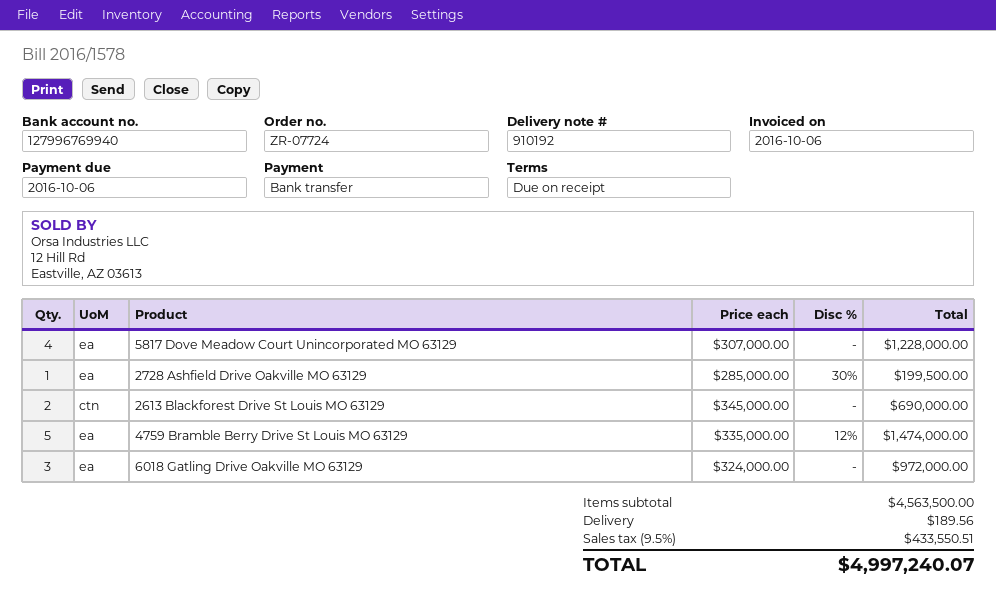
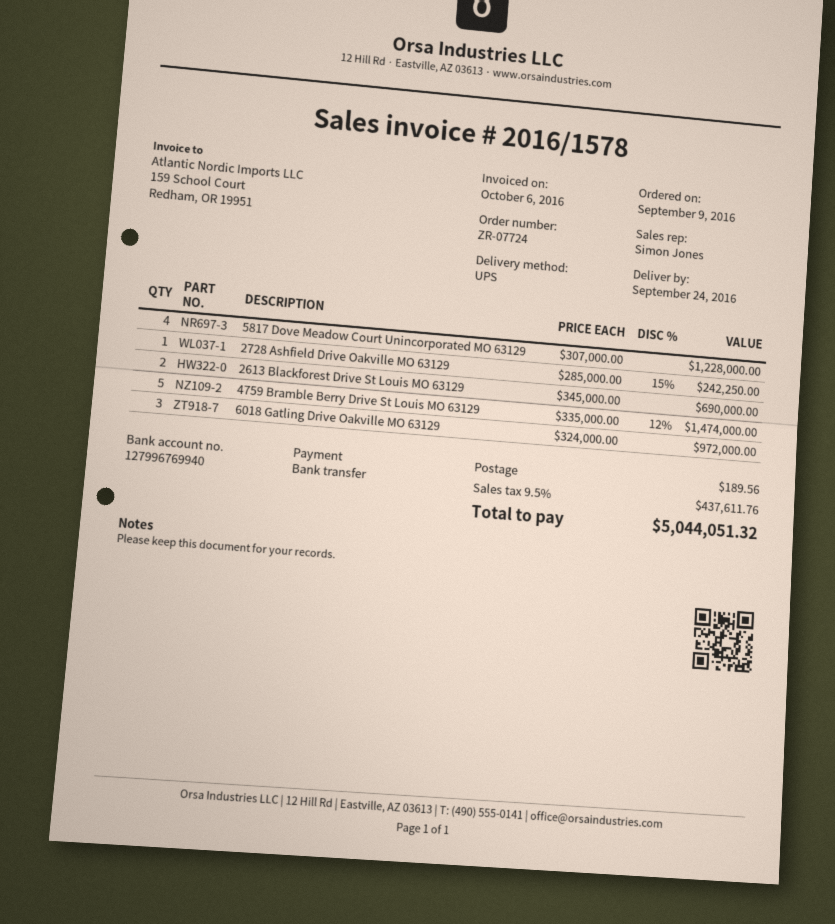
2728 Ashfield Drive Oakville MO 63129: 1 x 285000.00 - 30% = 199500.00 -> 1 x 285000.00 - 15% = 242250.00
tax: 9.5% = 433550.51 -> 9.5% = 437611.76
total: 4997240.07 -> 5044051.32

